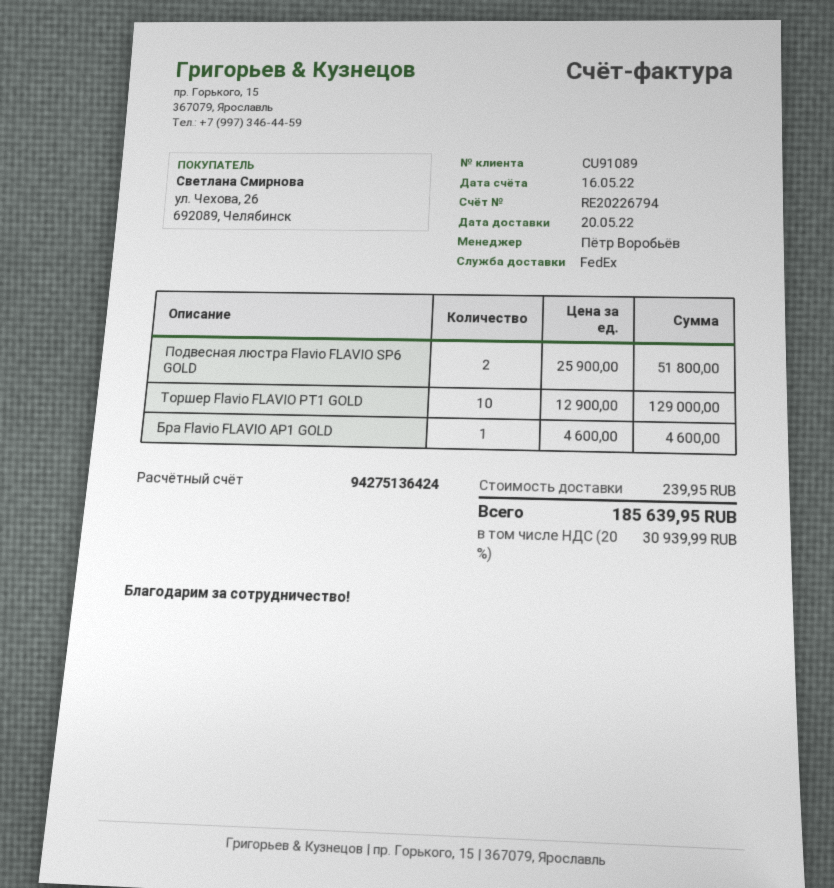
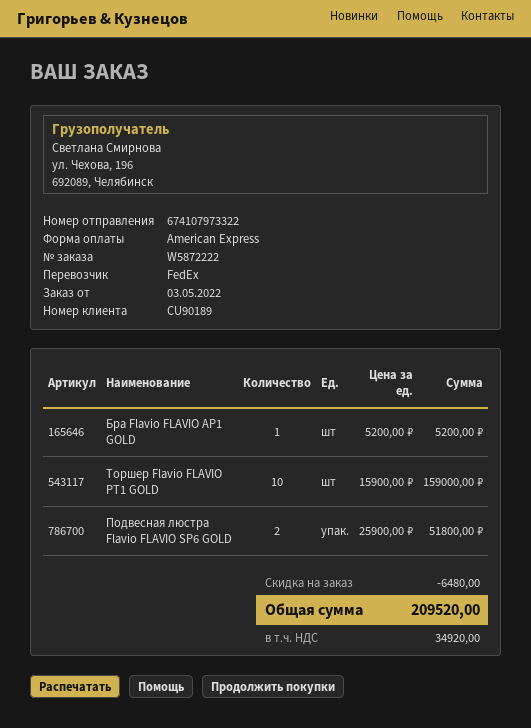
customer number: CU91089 -> CU90189
Торшер Flavio FLAVIO PT1 GOLD: 10 x 12900.00 = 129000.00 -> 10 x 15900.00 = 159000.00
Бра Flavio FLAVIO AP1 GOLD: 1 x 4600.00 = 4600.00 -> 1 x 5200.00 = 5200.00
discount: none -> 6480.00
shipping: 239.95 -> none
tax: 30939.99 -> 34920.00
total: 185639.95 -> 209520.00

